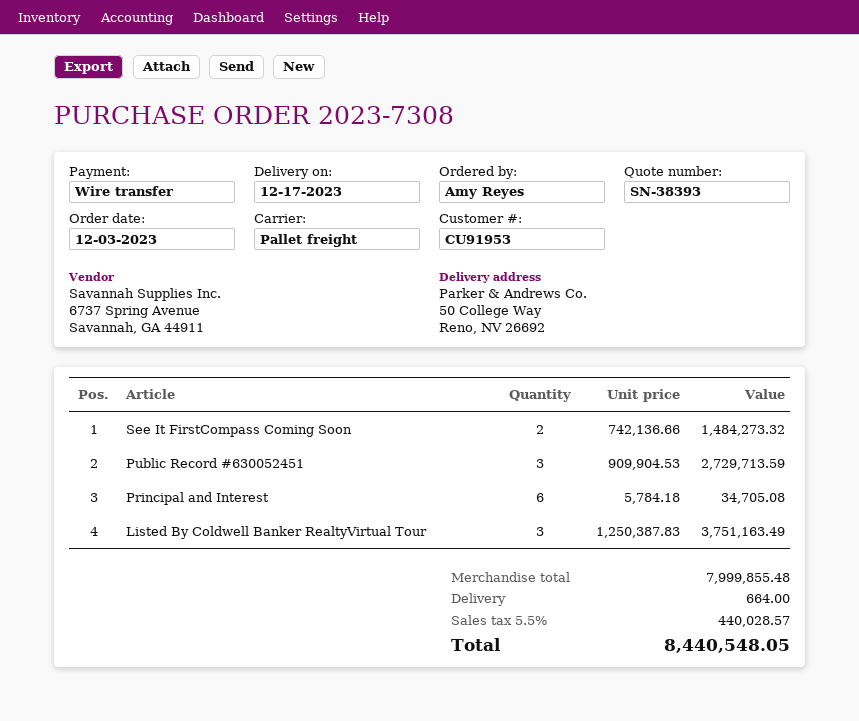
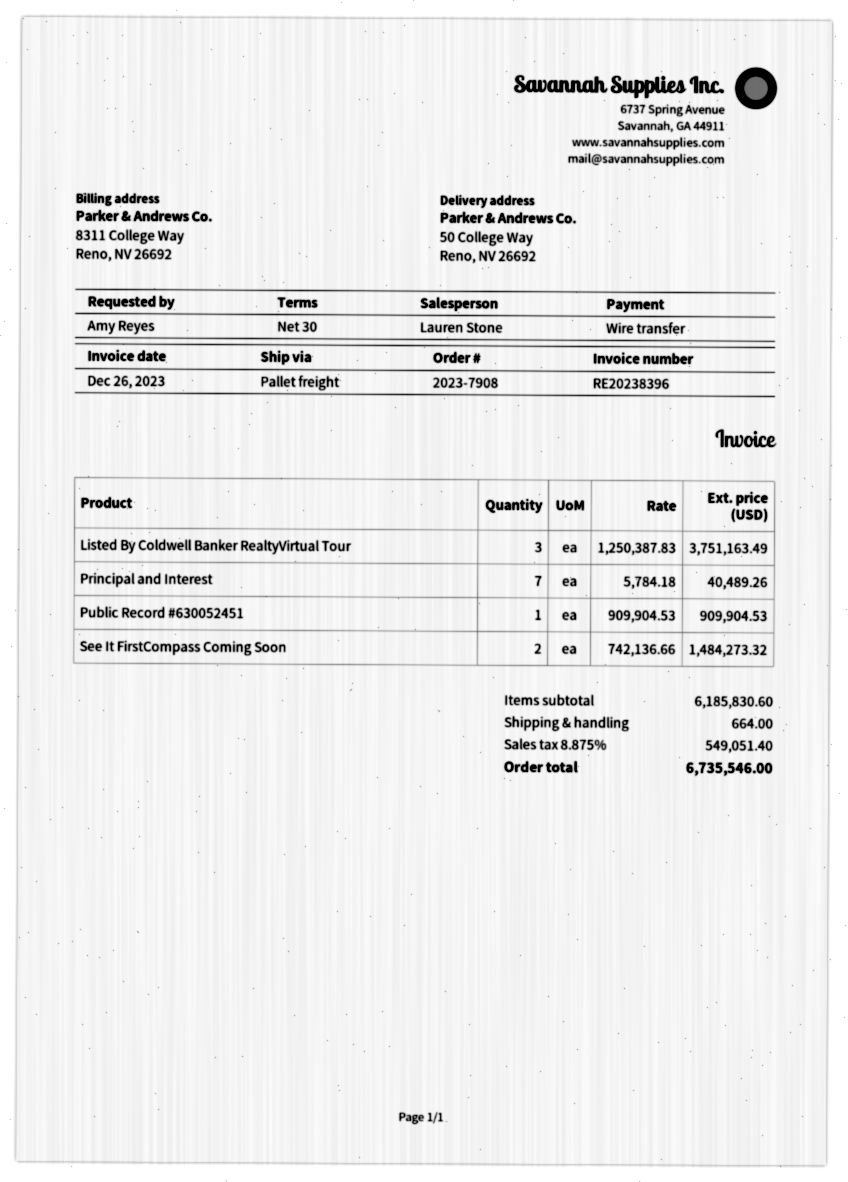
order number: 2023-7308 -> 2023-7908
Public Record #630052451: 3 x 909904.53 = 2729713.59 -> 1 x 909904.53 = 909904.53
Principal and Interest: 6 x 5784.18 = 34705.08 -> 7 x 5784.18 = 40489.26
subtotal: 7999855.48 -> 6185830.60
tax: 5.5% = 440028.57 -> 8.875% = 549051.40
total: 8440548.05 -> 6735546.00

